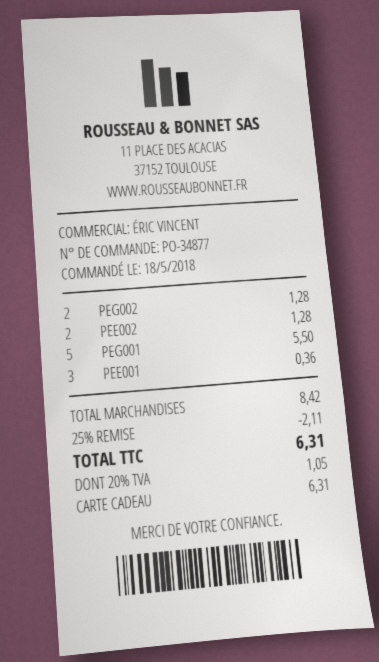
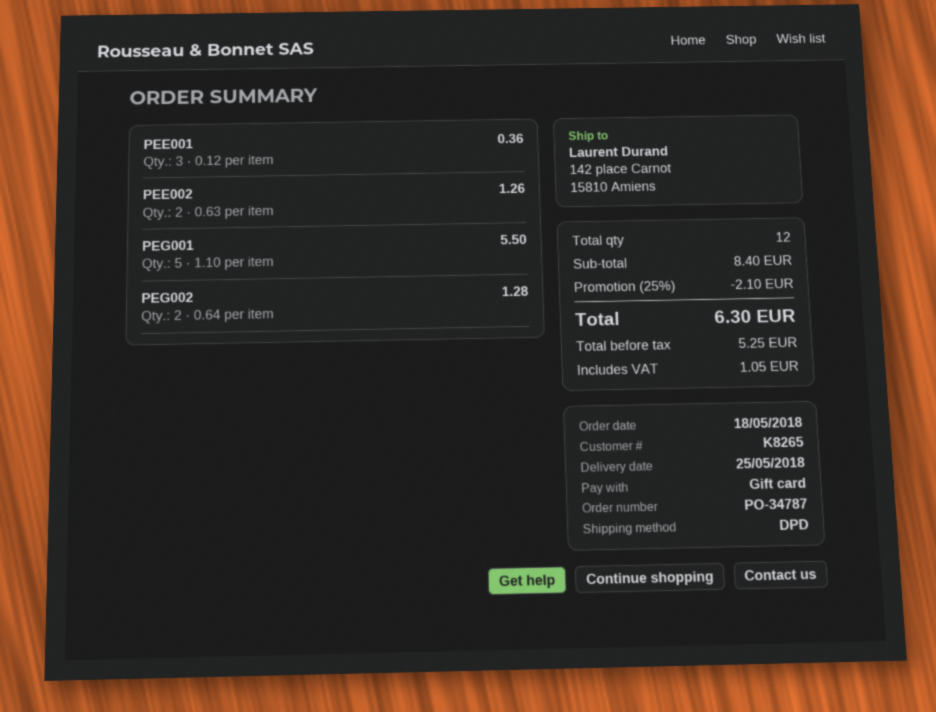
order number: PO-34877 -> PO-34787
PEE002: 2 for 1.28 -> 2 for 1.26
subtotal: 8.42 -> 8.40
discount: 25% = 2.11 -> 25% = 2.10
total: 6.31 -> 6.30

